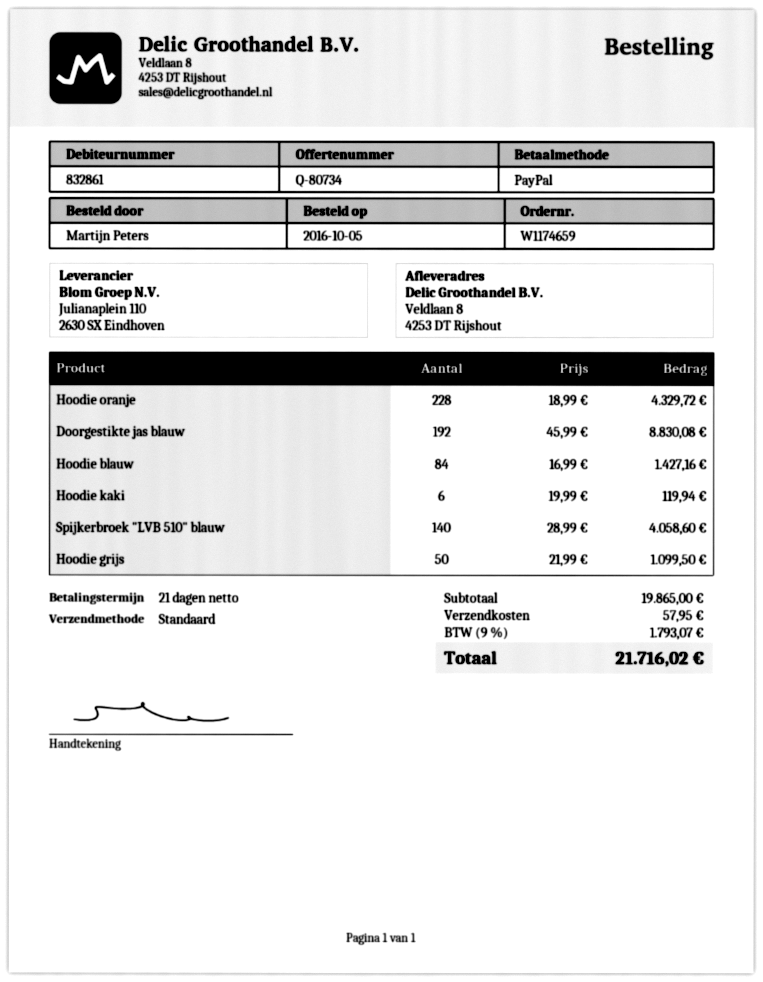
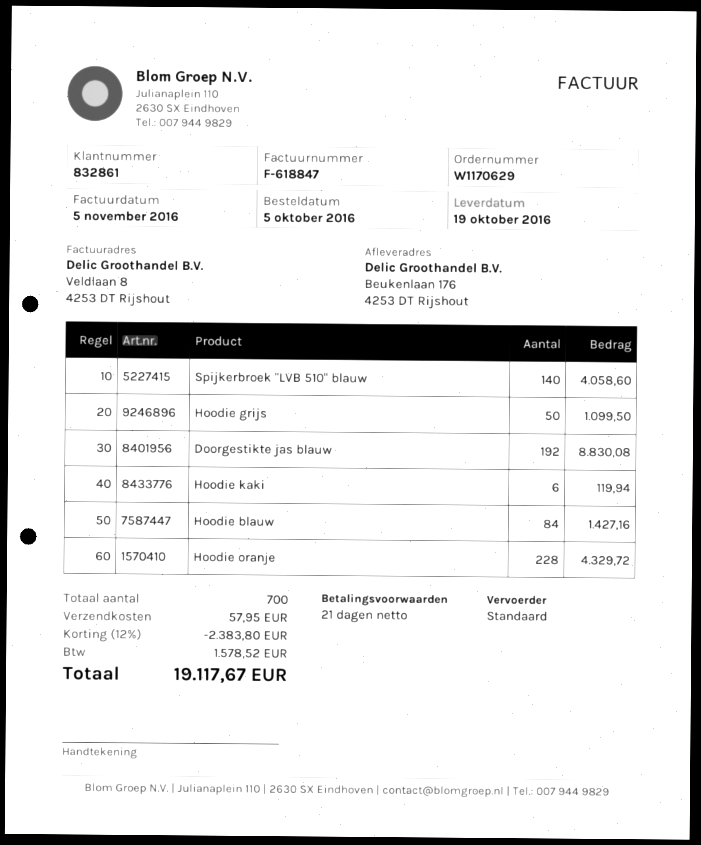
order number: W1174659 -> W1170629
ship to: Veldlaan 8, 4253 DT Rijshout -> Beukenlaan 176, 4253 DT Rijshout
discount: none -> 12% = 2383.80
tax: 1793.07 -> 1578.52
total: 21716.02 -> 19117.67

